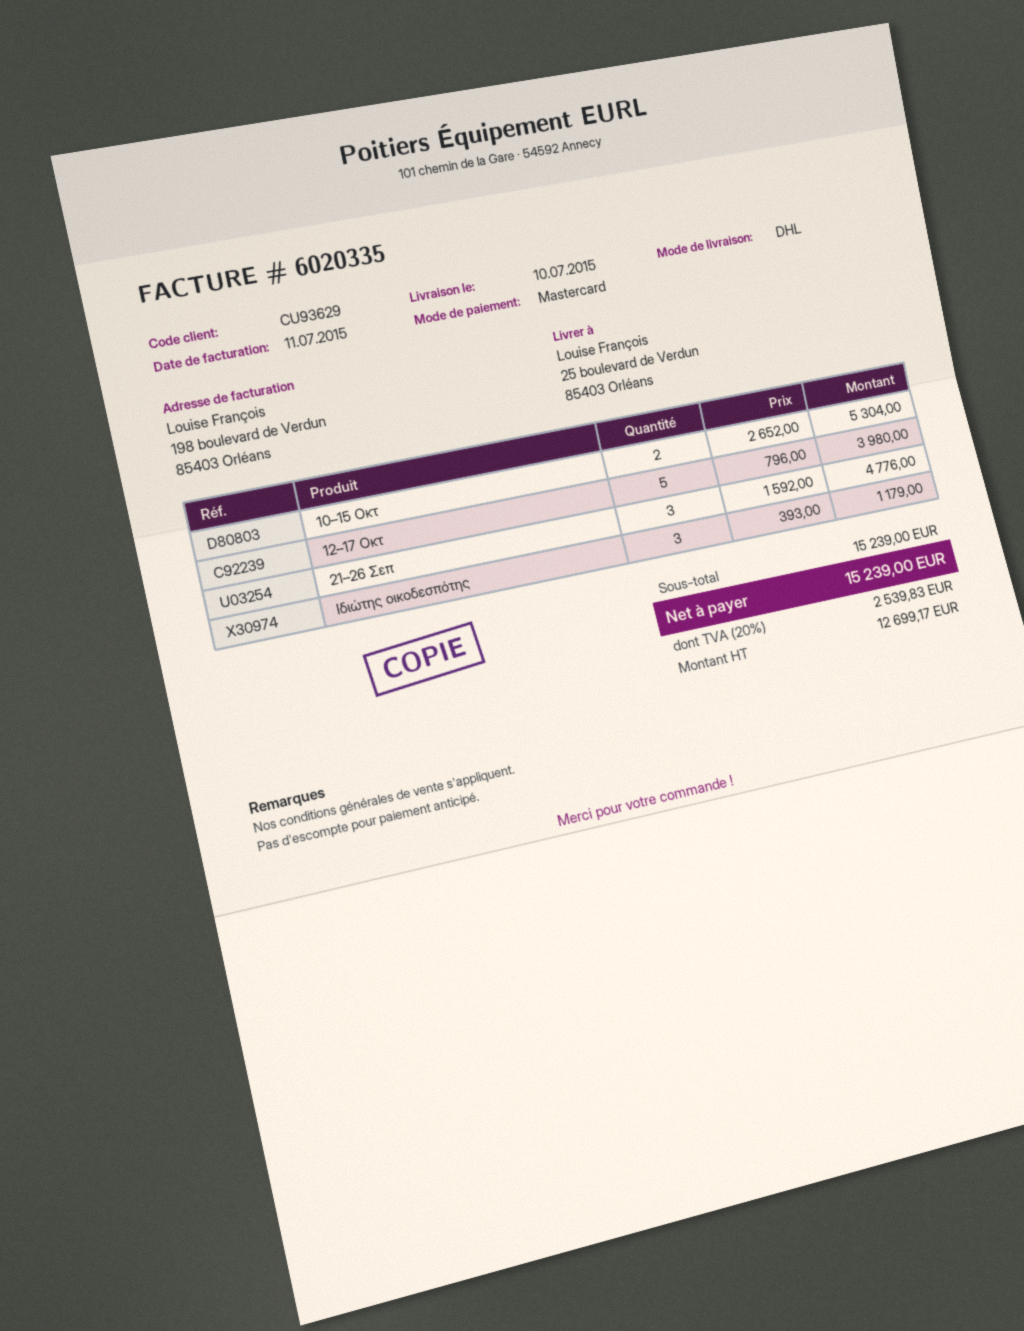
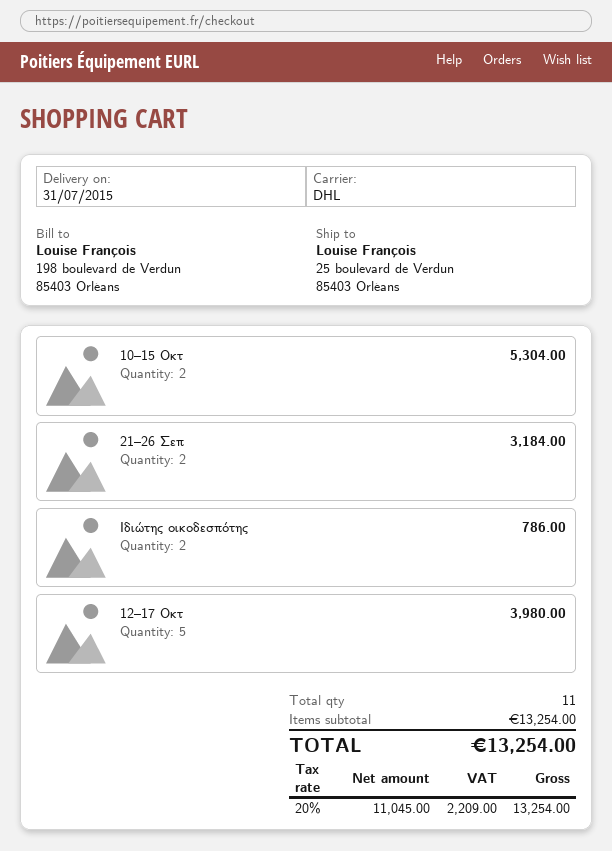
delivery date: 2015-07-10 -> 2015-07-31
21–26 Σεπ: 3 for 4776.00 -> 2 for 3184.00
Ιδιώτης οικοδεσπότης: 3 for 1179.00 -> 2 for 786.00
subtotal: 15239.00 -> 13254.00
net: 12699.17 -> 11045.00
tax: 20% = 2539.83 -> 20% = 2209.00
total: 15239.00 -> 13254.00

